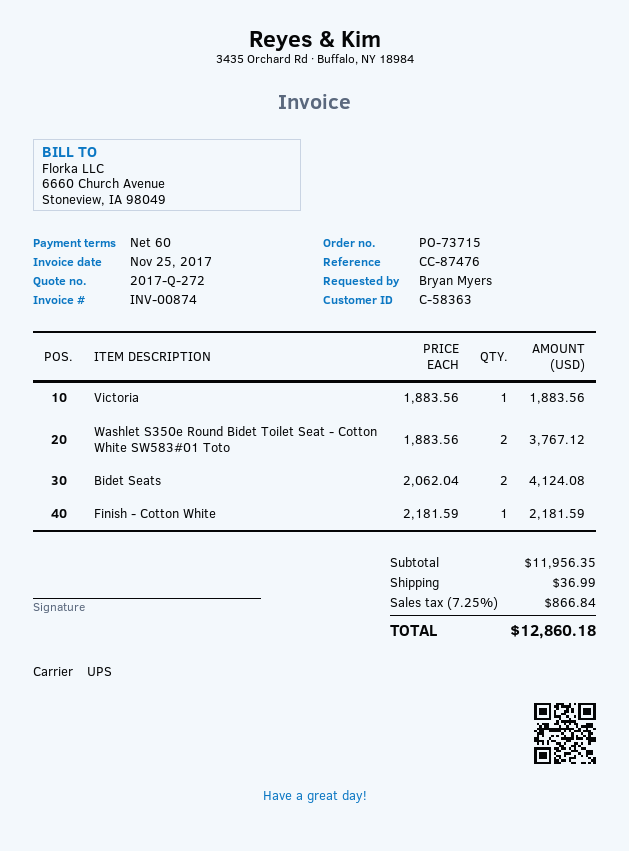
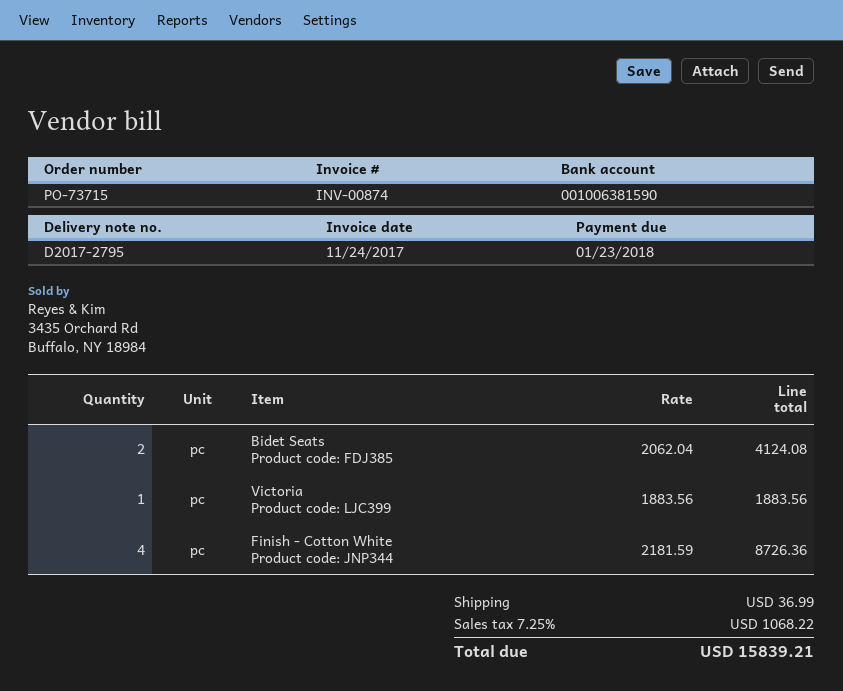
invoice date: 2017-11-25 -> 2017-11-24
Washlet S350e Round Bidet Toilet Seat - Cotton White SW583#01 Toto: 2 x 1883.56 = 3767.12 -> none
Finish - Cotton White: 1 x 2181.59 = 2181.59 -> 4 x 2181.59 = 8726.36
tax: 7.25% = 866.84 -> 7.25% = 1068.22
total: 12860.18 -> 15839.21

